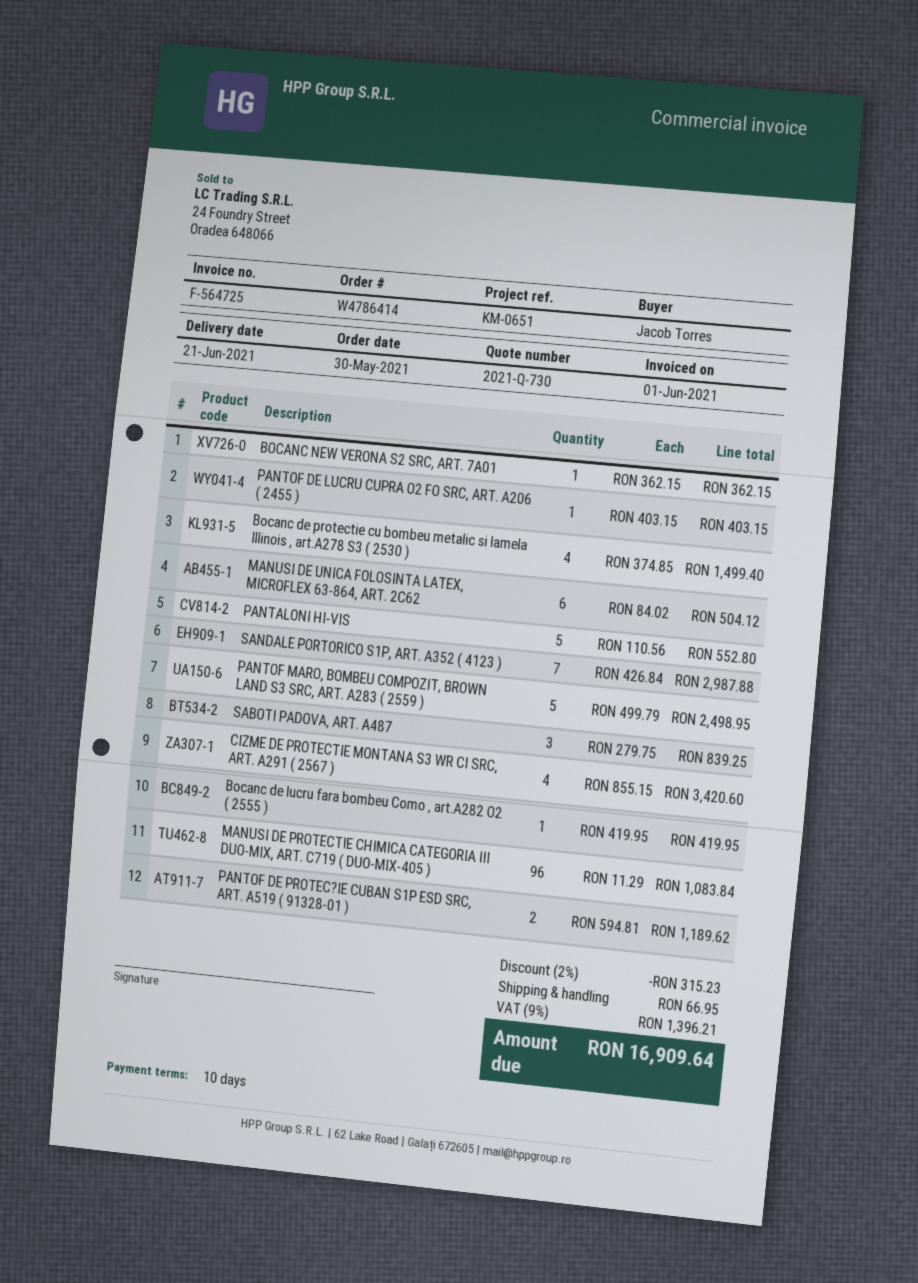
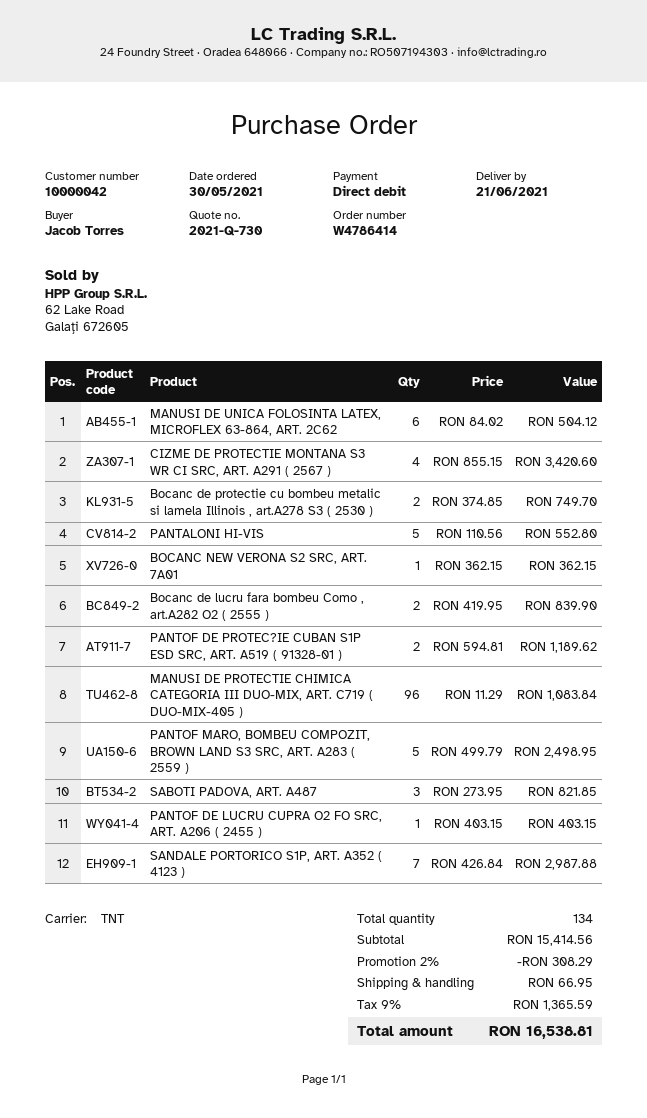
Bocanc de protectie cu bombeu metalic si lamela Illinois , art.A278 S3 ( 2530 ): 4 x 374.85 = 1499.40 -> 2 x 374.85 = 749.70
SABOTI PADOVA, ART. A487: 3 x 279.75 = 839.25 -> 3 x 273.95 = 821.85
Bocanc de lucru fara bombeu Como , art.A282 O2 ( 2555 ): 1 x 419.95 = 419.95 -> 2 x 419.95 = 839.90
discount: 2% = 315.23 -> 2% = 308.29
tax: 9% = 1396.21 -> 9% = 1365.59
total: 16909.64 -> 16538.81

